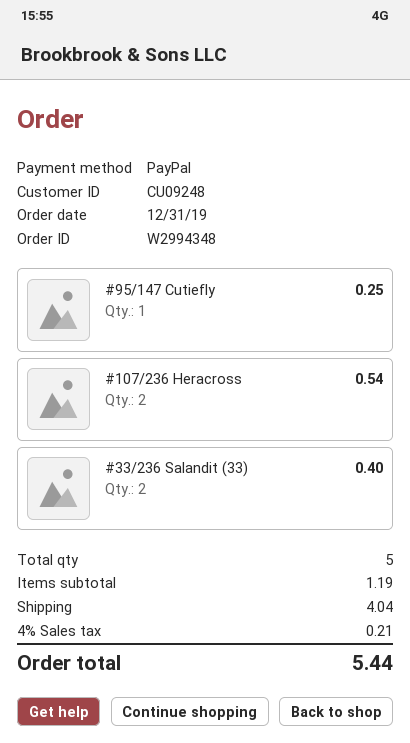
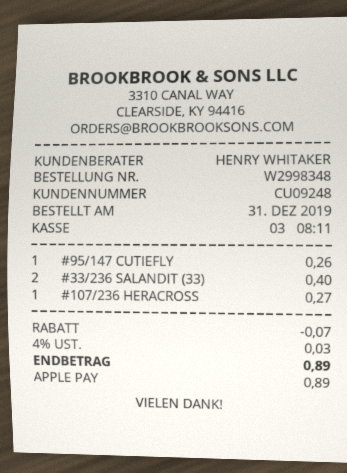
order number: W2994348 -> W2998348
payment method: PayPal -> Apple Pay
#95/147 Cutiefly: 1 for 0.25 -> 1 for 0.26
#107/236 Heracross: 2 for 0.54 -> 1 for 0.27
discount: none -> 0.07
shipping: 4.04 -> none
tax: 4% = 0.21 -> 4% = 0.03
total: 5.44 -> 0.89

